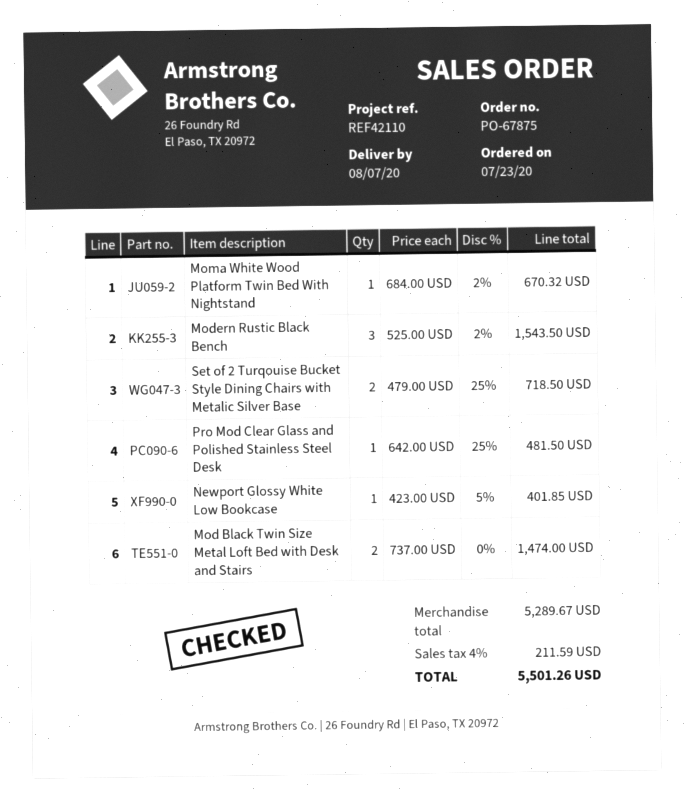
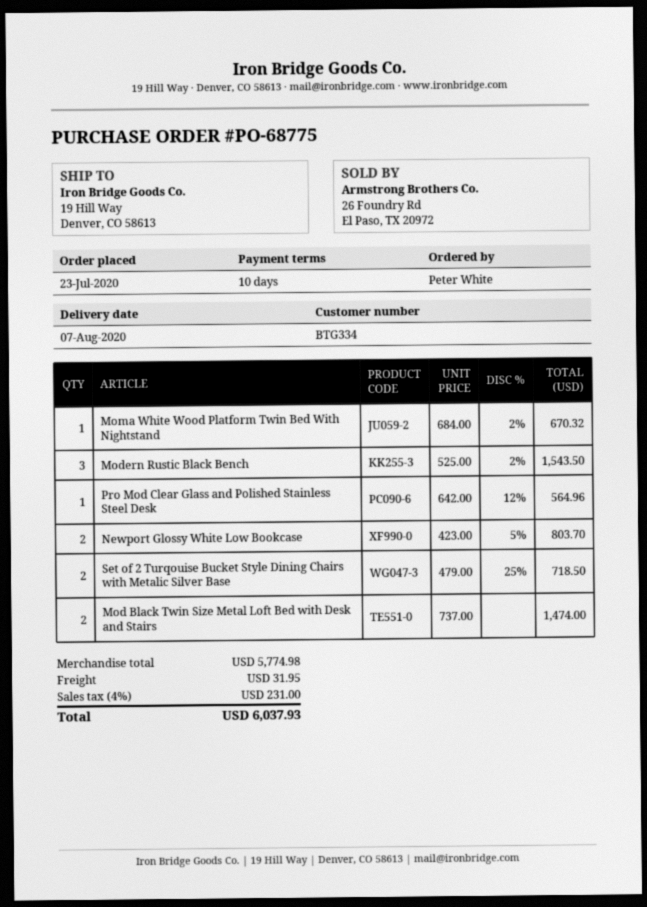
order number: PO-67875 -> PO-68775
Pro Mod Clear Glass and Polished Stainless Steel Desk: 1 x 642.00 - 25% = 481.50 -> 1 x 642.00 - 12% = 564.96
Newport Glossy White Low Bookcase: 1 x 423.00 - 5% = 401.85 -> 2 x 423.00 - 5% = 803.70
subtotal: 5289.67 -> 5774.98
shipping: none -> 31.95
tax: 4% = 211.59 -> 4% = 231.00
total: 5501.26 -> 6037.93

